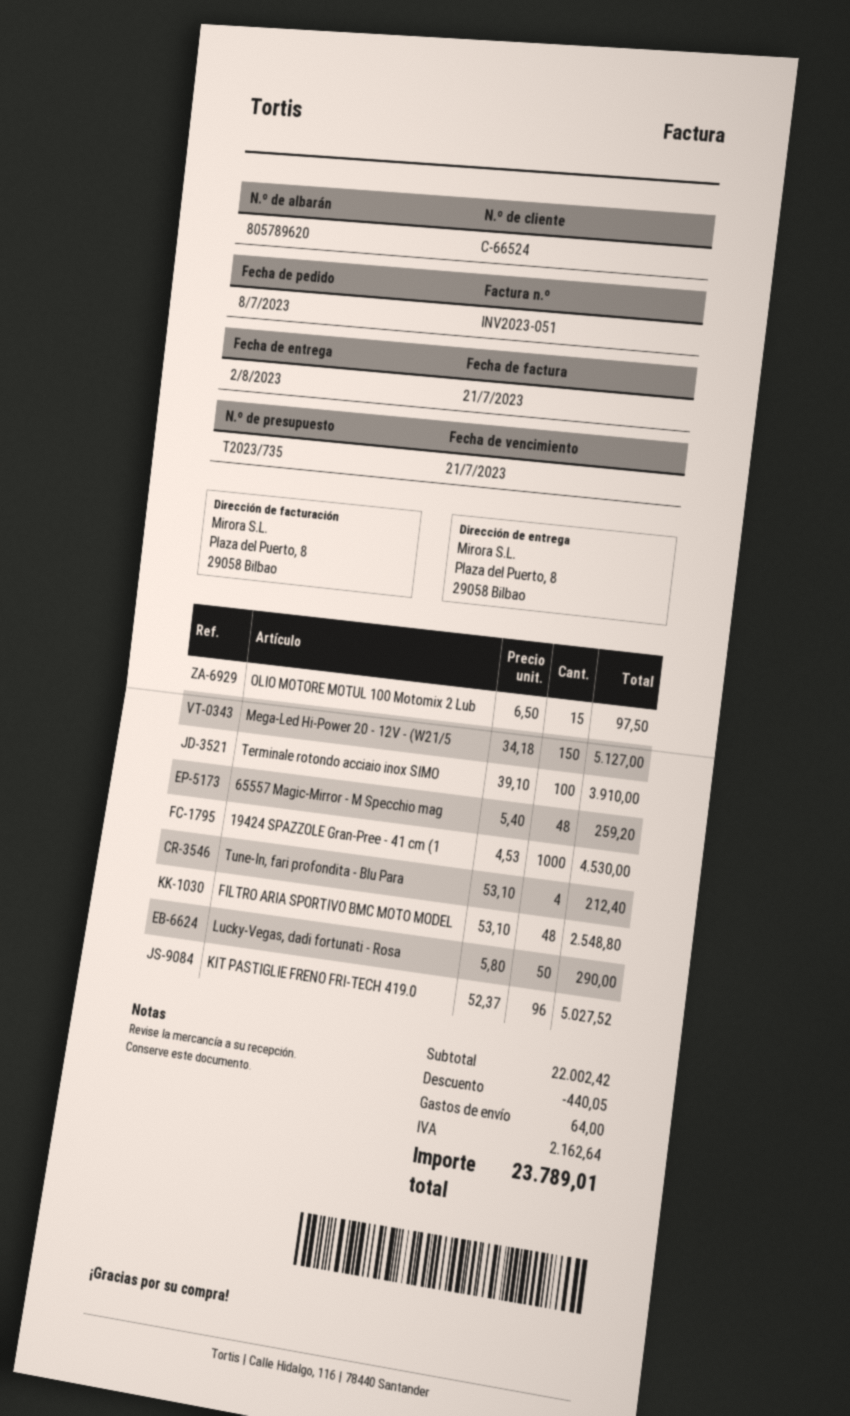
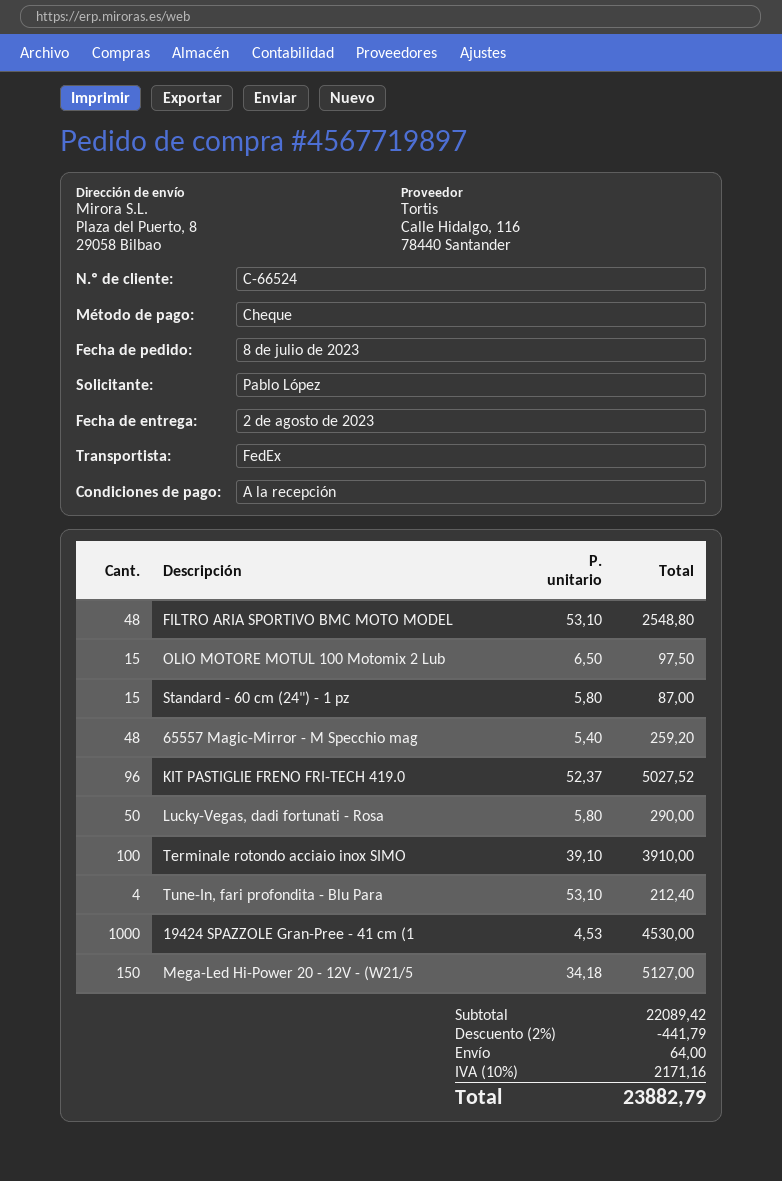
Standard - 60 cm (24") - 1 pz: none -> 15 x 5.80 = 87.00
subtotal: 22002.42 -> 22089.42
discount: 440.05 -> 441.79
tax: 2162.64 -> 2171.16
total: 23789.01 -> 23882.79

